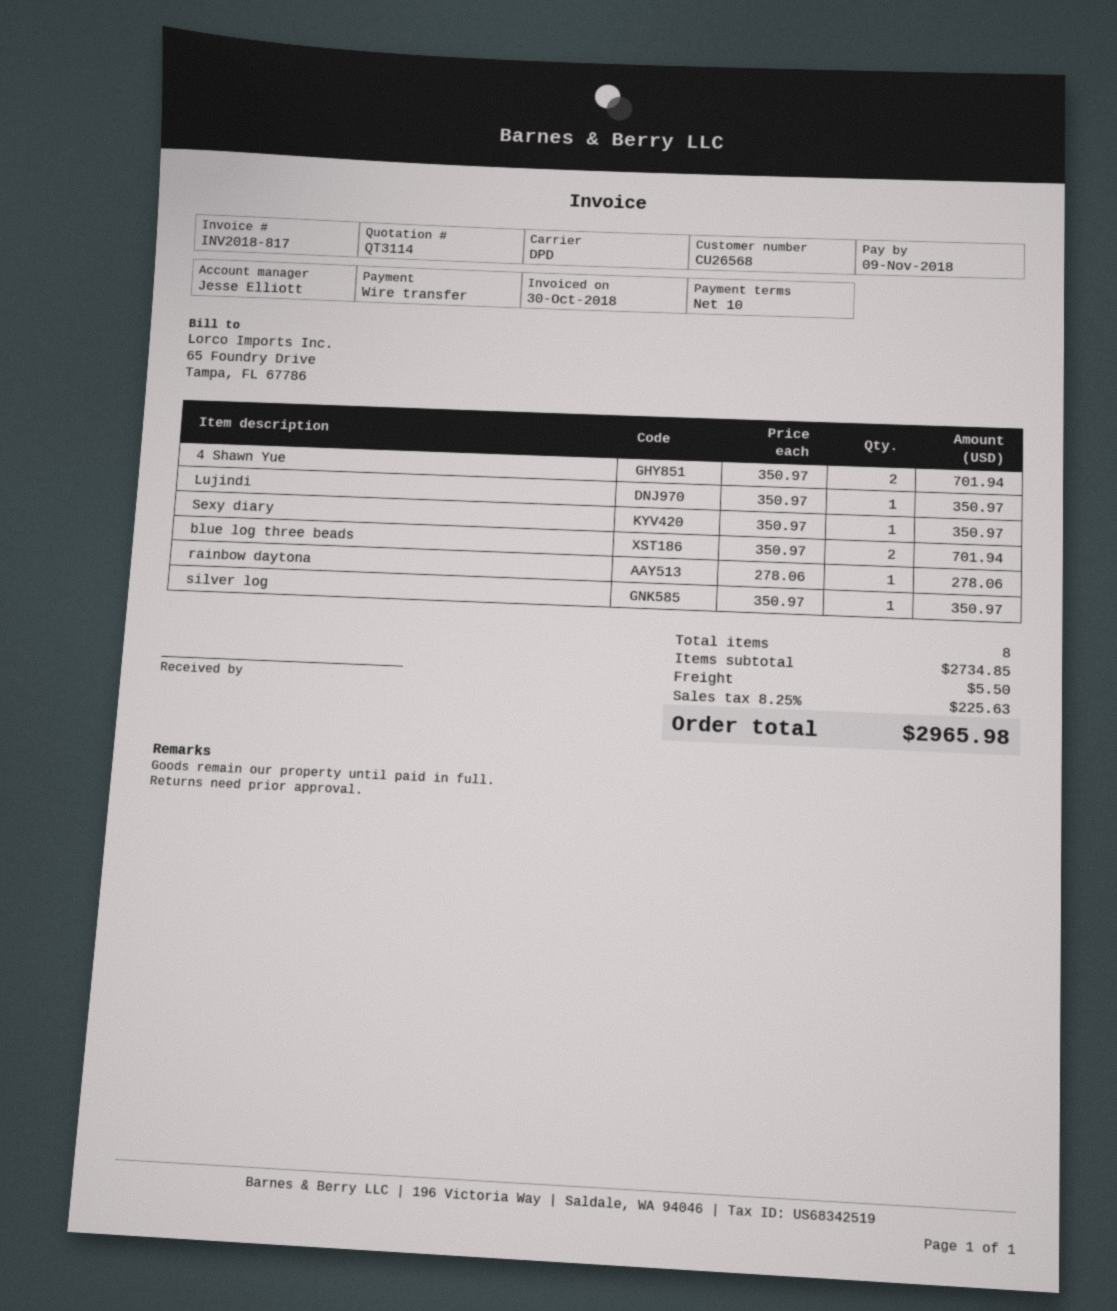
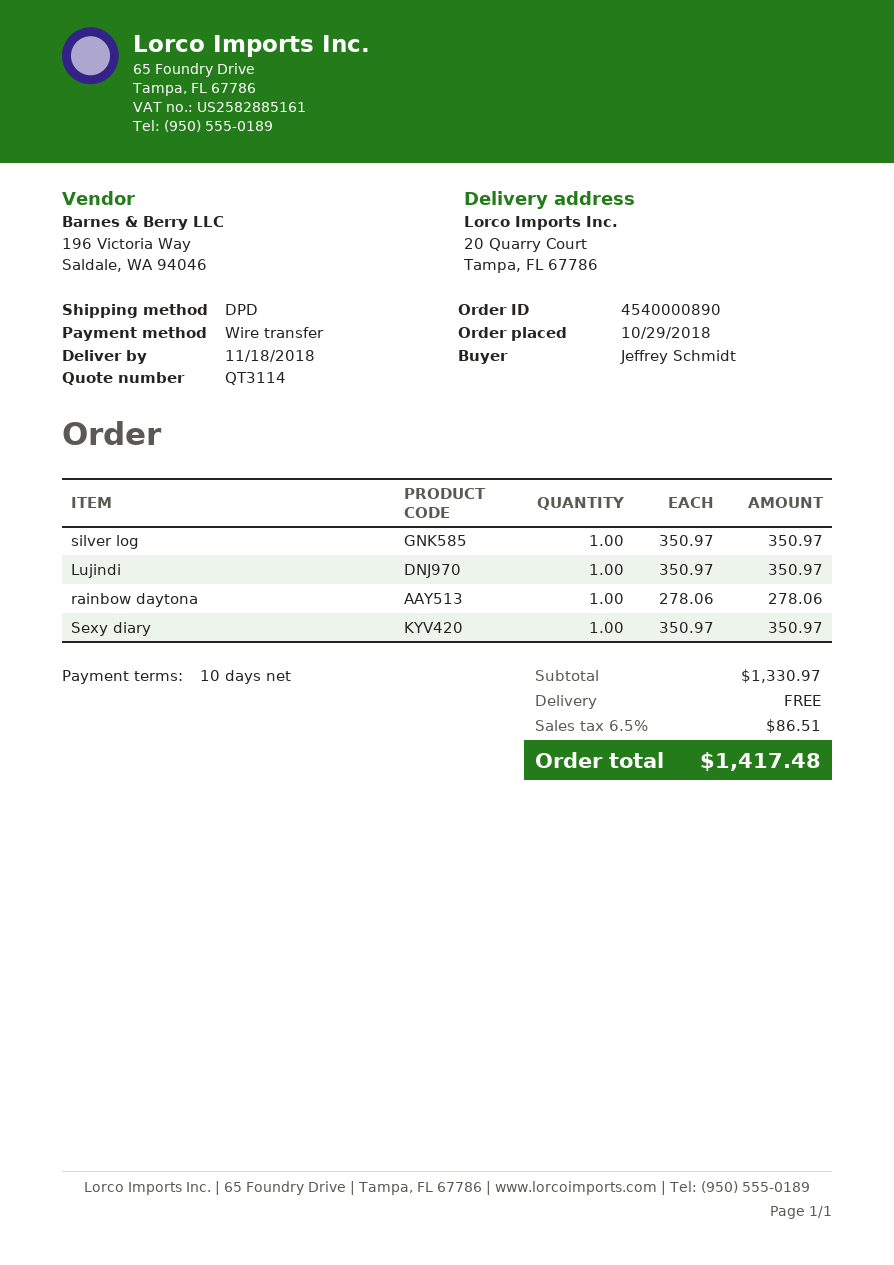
4 Shawn Yue: 2 x 350.97 = 701.94 -> none
blue log three beads: 2 x 350.97 = 701.94 -> none
subtotal: 2734.85 -> 1330.97
shipping: 5.50 -> 0.00
tax: 8.25% = 225.63 -> 6.5% = 86.51
total: 2965.98 -> 1417.48

